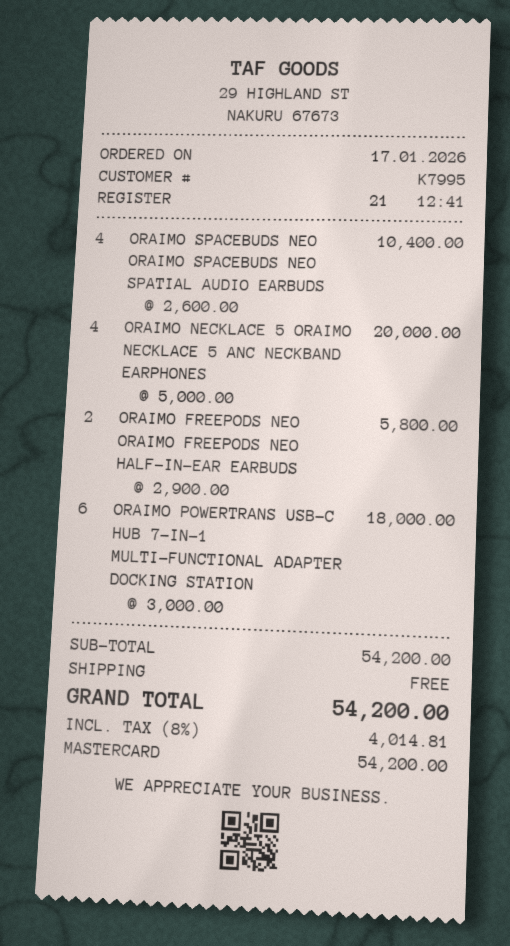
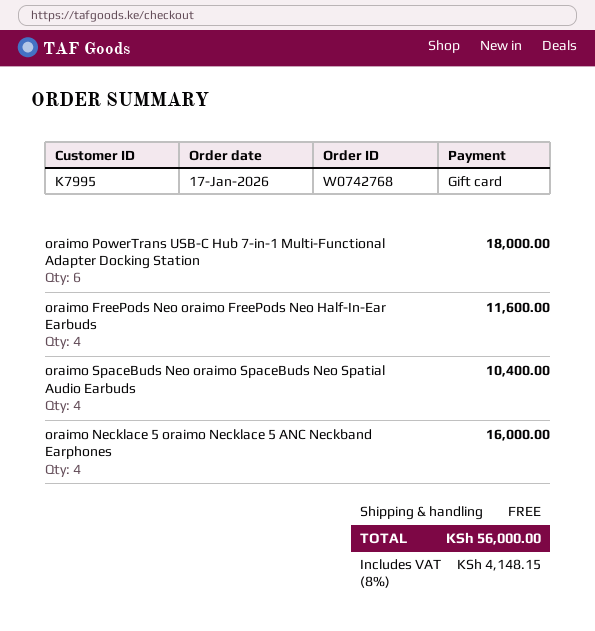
payment method: Mastercard -> gift card
ORAIMO NECKLACE 5 ORAIMO NECKLACE 5 ANC NECKBAND EARPHONES: 4 for 20000.00 -> 4 for 16000.00
ORAIMO FREEPODS NEO ORAIMO FREEPODS NEO HALF-IN-EAR EARBUDS: 2 for 5800.00 -> 4 for 11600.00
tax: 8% = 4014.81 -> 8% = 4148.15
total: 54200.00 -> 56000.00

